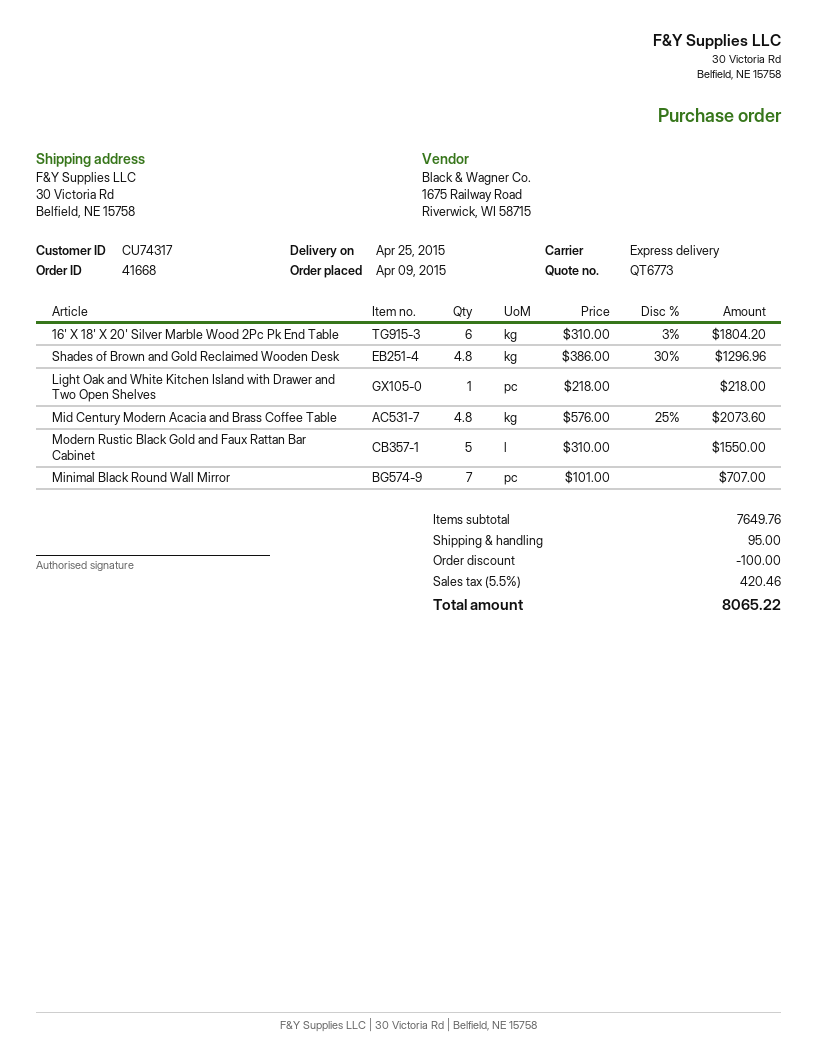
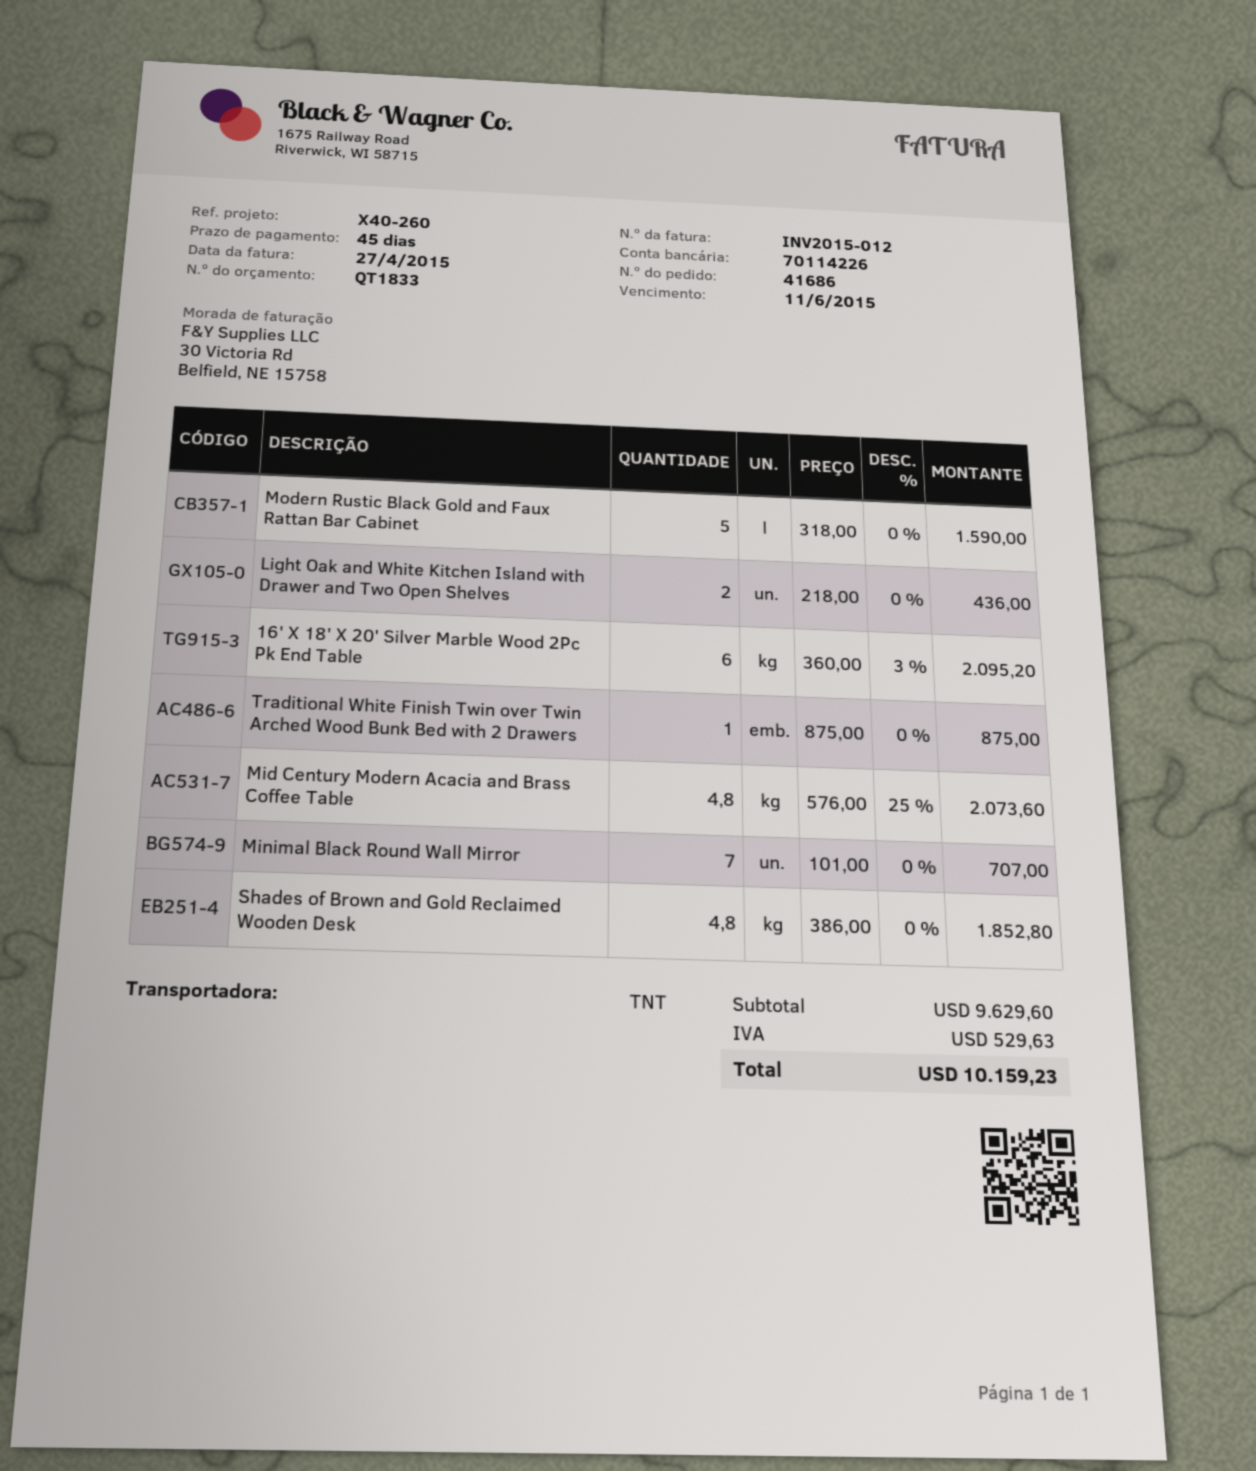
quote number: QT6773 -> QT1833
order number: 41668 -> 41686
shipping method: express -> TNT
16' X 18' X 20' Silver Marble Wood 2Pc Pk End Table: 6 x 310.00 - 3% = 1804.20 -> 6 x 360.00 - 3% = 2095.20
Shades of Brown and Gold Reclaimed Wooden Desk: 4.8 x 386.00 - 30% = 1296.96 -> 4.8 x 386.00 = 1852.80
Light Oak and White Kitchen Island with Drawer and Two Open Shelves: 1 x 218.00 = 218.00 -> 2 x 218.00 = 436.00
Modern Rustic Black Gold and Faux Rattan Bar Cabinet: 5 x 310.00 = 1550.00 -> 5 x 318.00 = 1590.00
Traditional White Finish Twin over Twin Arched Wood Bunk Bed with 2 Drawers: none -> 1 x 875.00 = 875.00
subtotal: 7649.76 -> 9629.60
discount: 100.00 -> none
shipping: 95.00 -> none
tax: 420.46 -> 529.63
total: 8065.22 -> 10159.23

